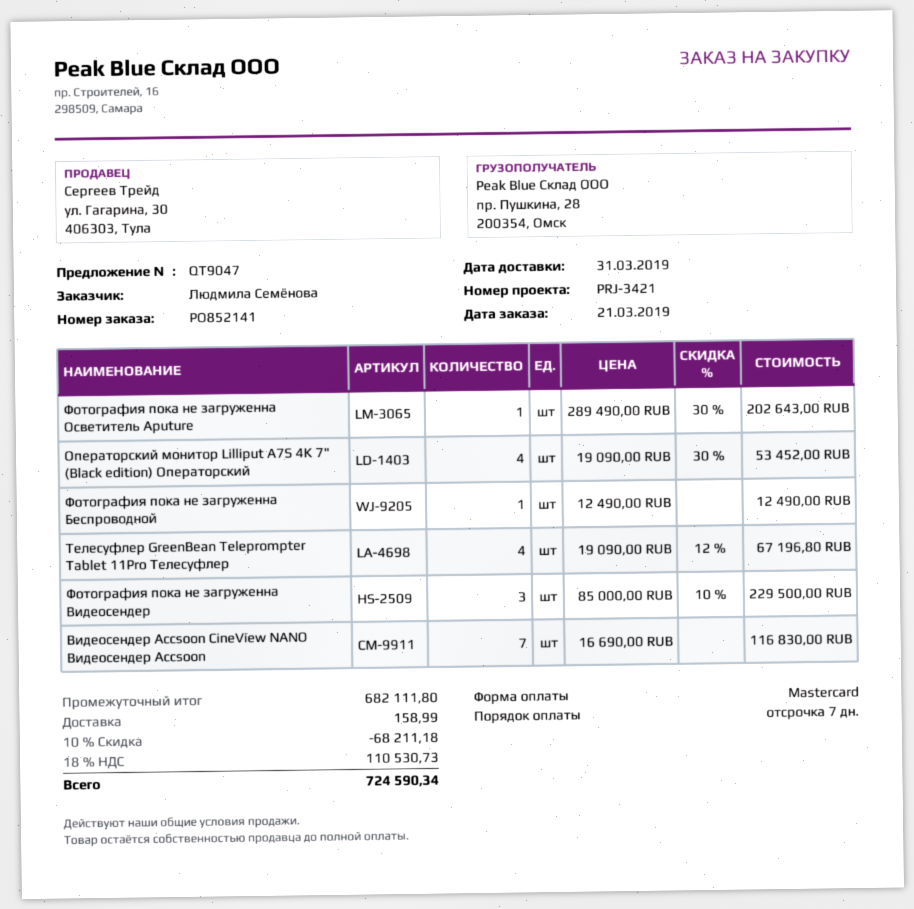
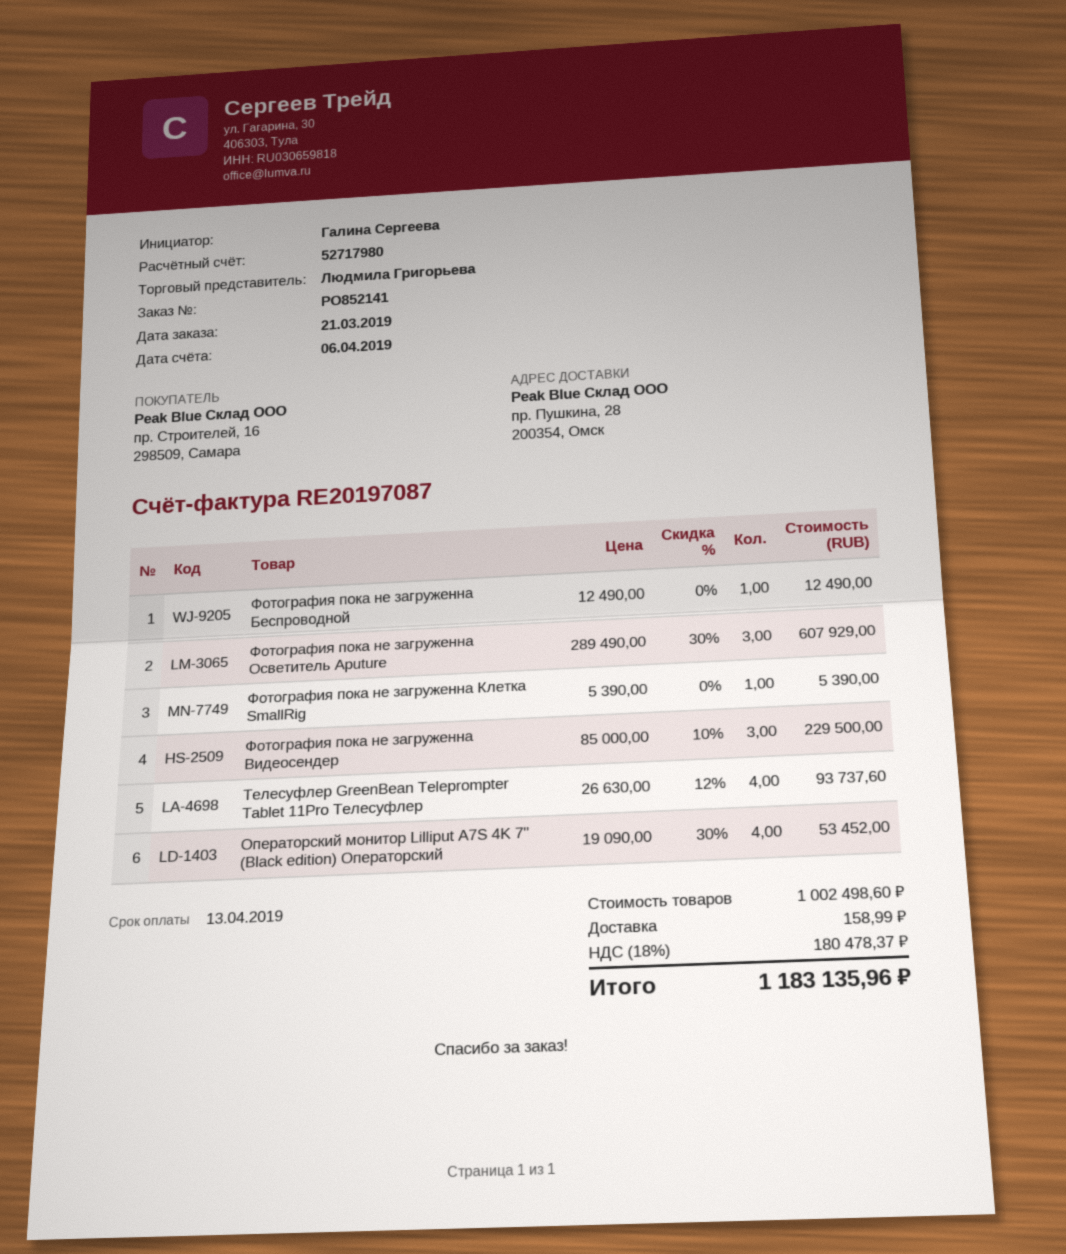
ordered by: Людмила Семёнова -> Галина Сергеева
Фотография пока не загруженна Осветитель Aputure: 1 x 289490.00 - 30% = 202643.00 -> 3 x 289490.00 - 30% = 607929.00
Телесуфлер GreenBean Teleprompter Tablet 11Pro Телесуфлер: 4 x 19090.00 - 12% = 67196.80 -> 4 x 26630.00 - 12% = 93737.60
Видеосендер Accsoon CineView NANO Видеосендер Accsoon: 7 x 16690.00 = 116830.00 -> none
Фотография пока не загруженна Клетка SmallRig: none -> 1 x 5390.00 = 5390.00
subtotal: 682111.80 -> 1002498.60
discount: 10% = 68211.18 -> none
tax: 18% = 110530.73 -> 18% = 180478.37
total: 724590.34 -> 1183135.96

